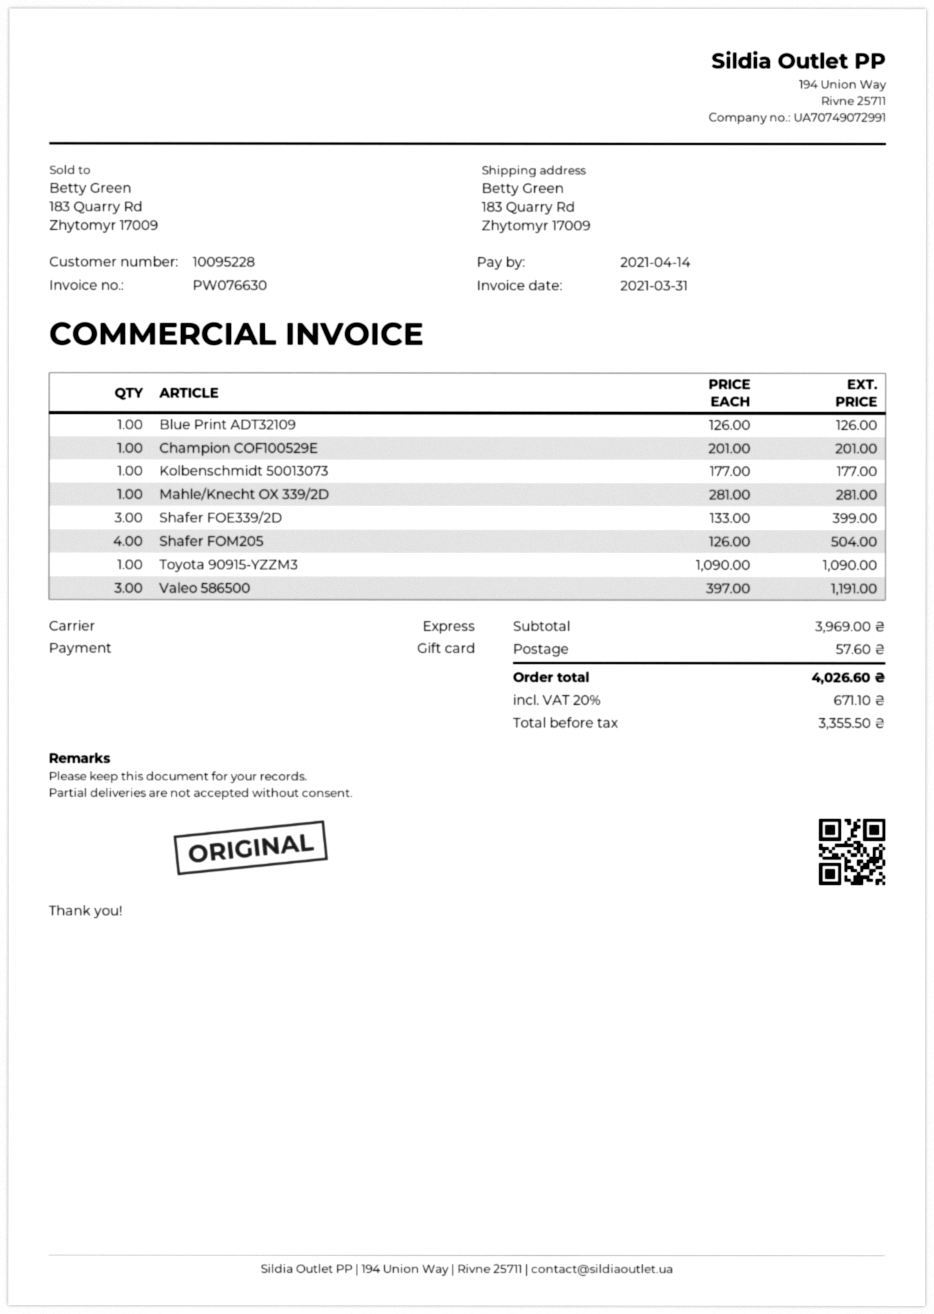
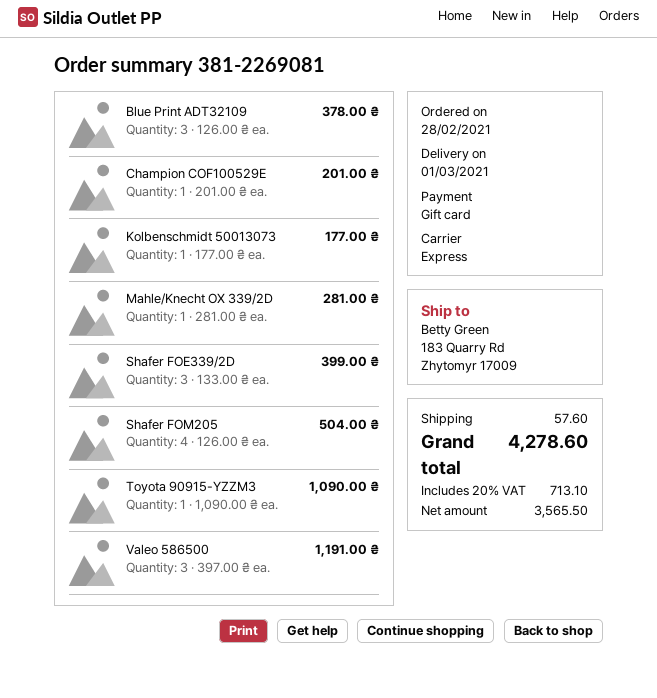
Blue Print ADT32109: 1 x 126.00 = 126.00 -> 3 x 126.00 = 378.00
net: 3355.50 -> 3565.50
tax: 20% = 671.10 -> 20% = 713.10
total: 4026.60 -> 4278.60

